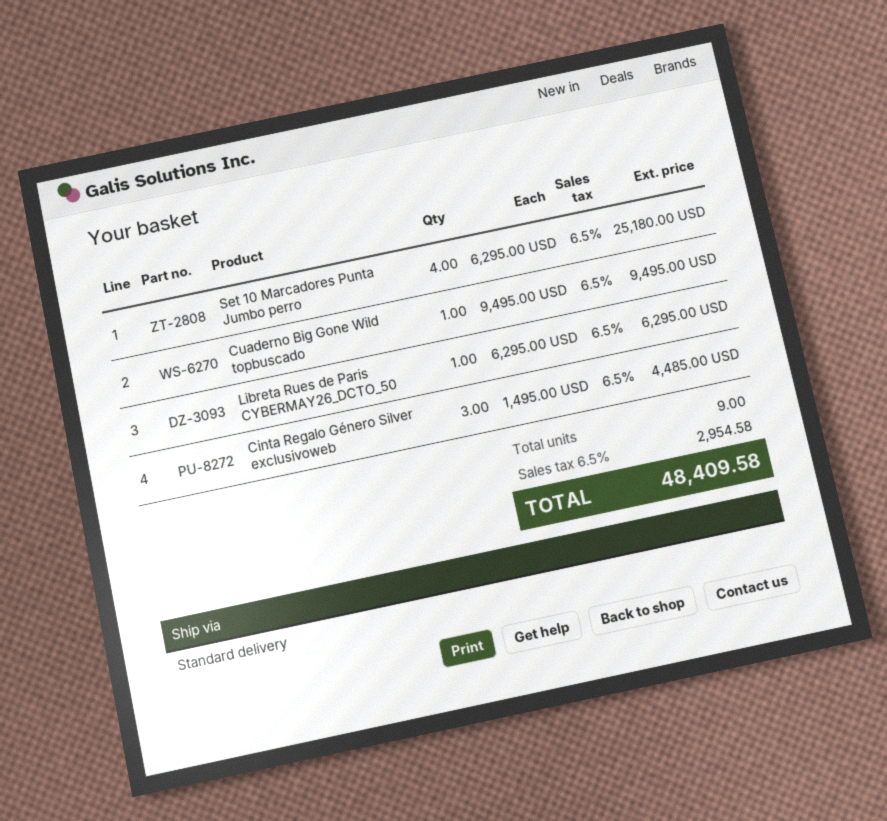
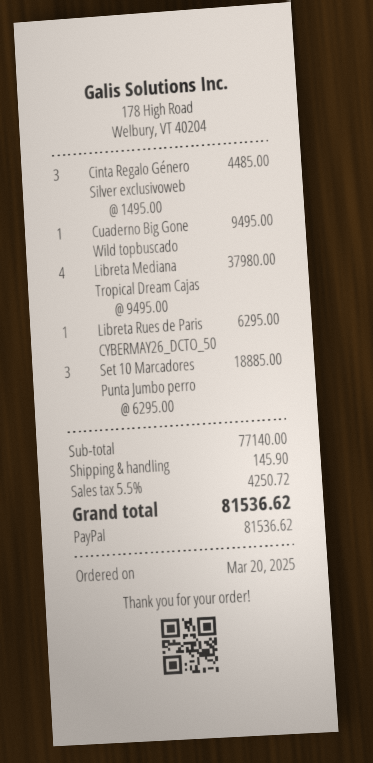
Set 10 Marcadores Punta Jumbo perro: 4 x 6295.00 = 25180.00 -> 3 x 6295.00 = 18885.00
Libreta Mediana Tropical Dream Cajas: none -> 4 x 9495.00 = 37980.00
shipping: none -> 145.90
tax: 6.5% = 2954.58 -> 5.5% = 4250.72
total: 48409.58 -> 81536.62

